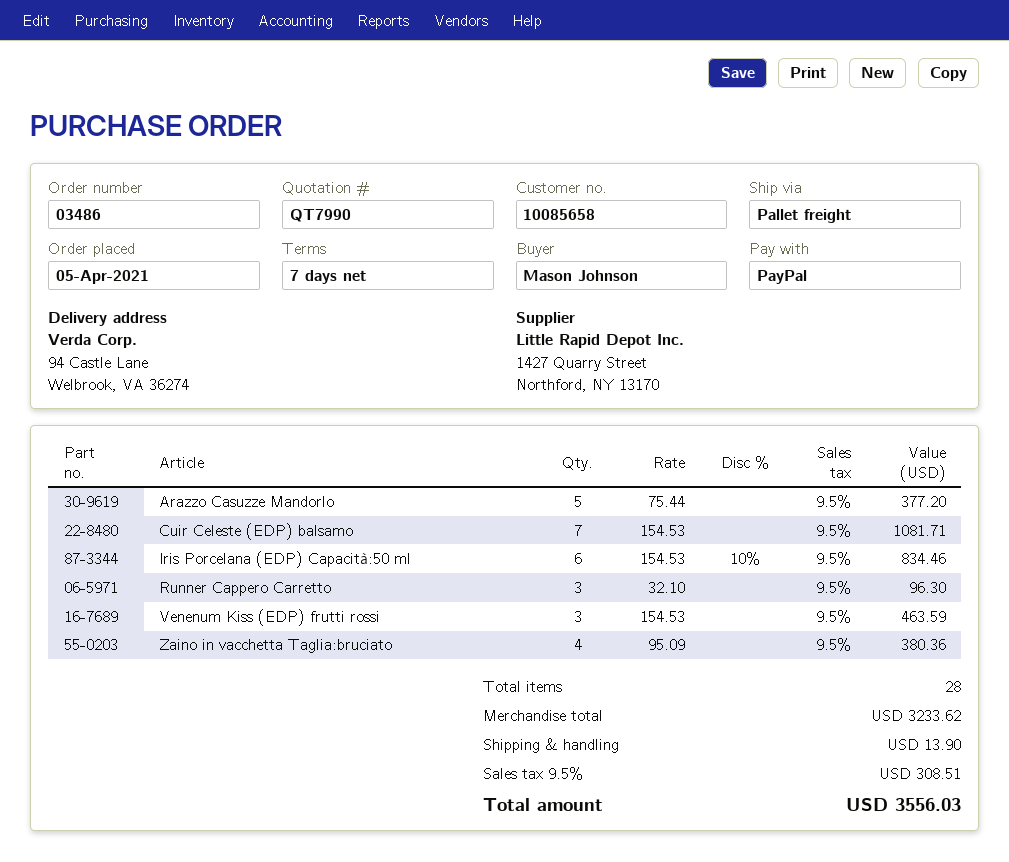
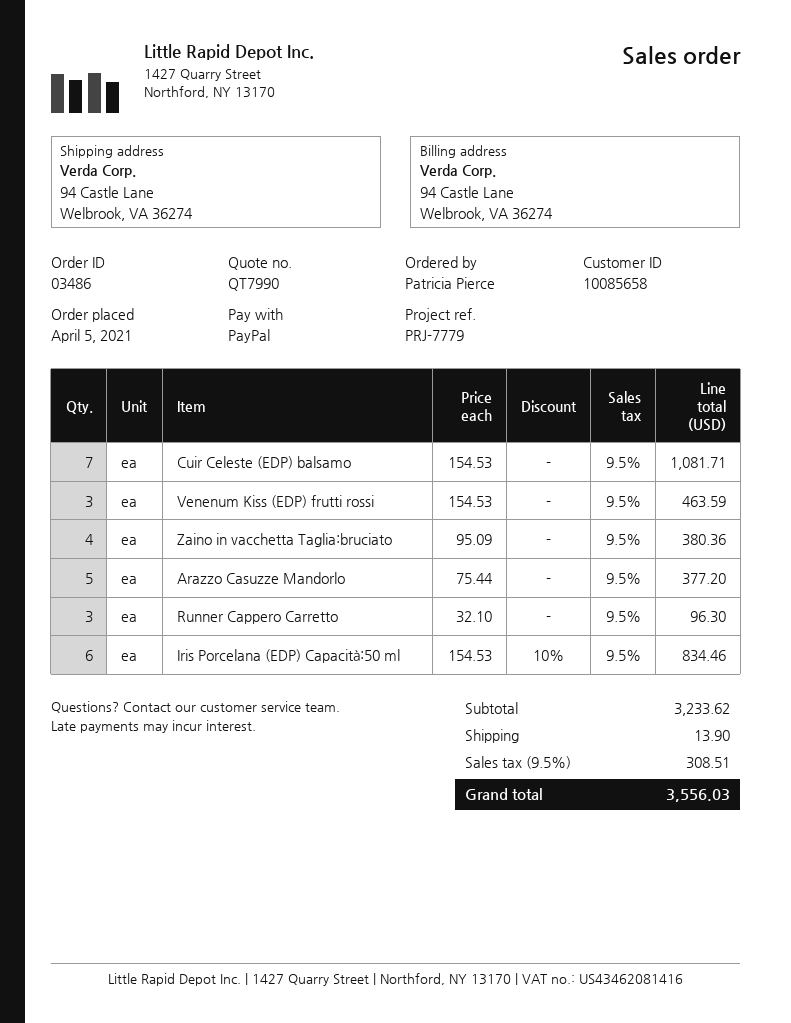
ordered by: Mason Johnson -> Patricia Pierce

